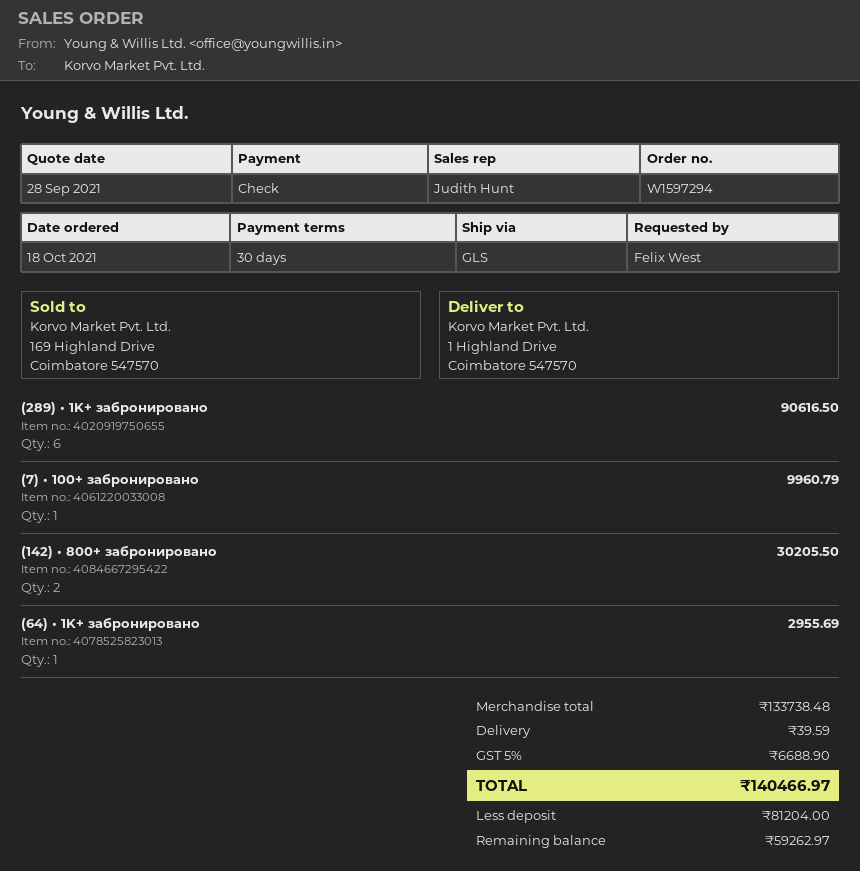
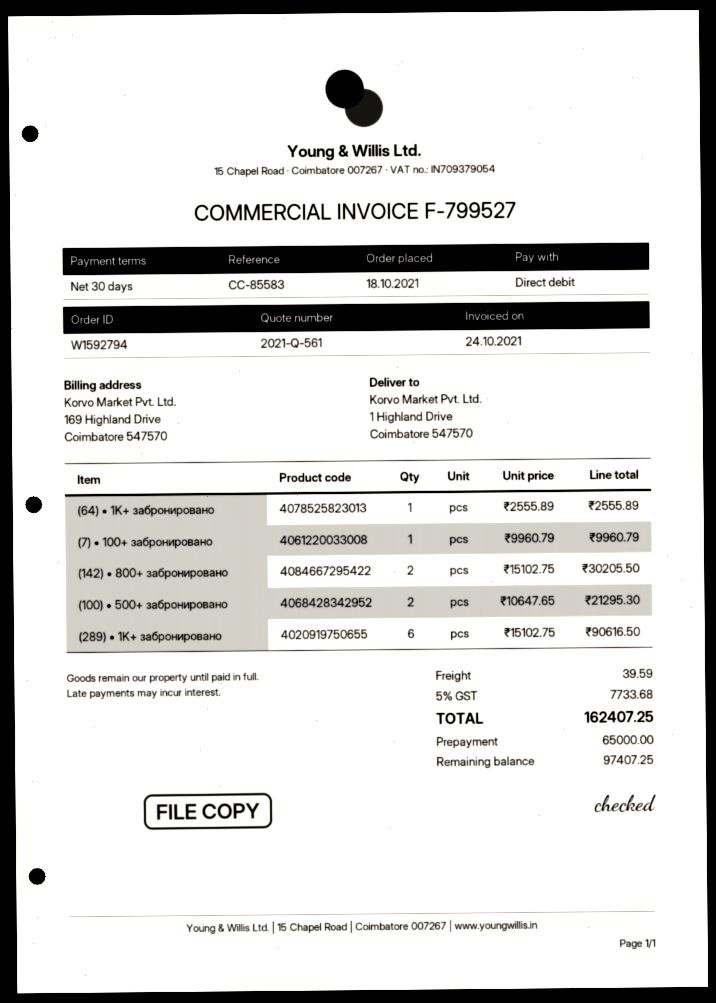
order number: W1597294 -> W1592794
payment method: cheque -> direct debit
(64) • 1K+ забронировано: 1 for 2955.69 -> 1 for 2555.89
(100) • 500+ забронировано: none -> 2 for 21295.30
tax: 5% = 6688.90 -> 5% = 7733.68
total: 140466.97 -> 162407.25
deposit: 81204.00 -> 65000.00
balance: 59262.97 -> 97407.25

